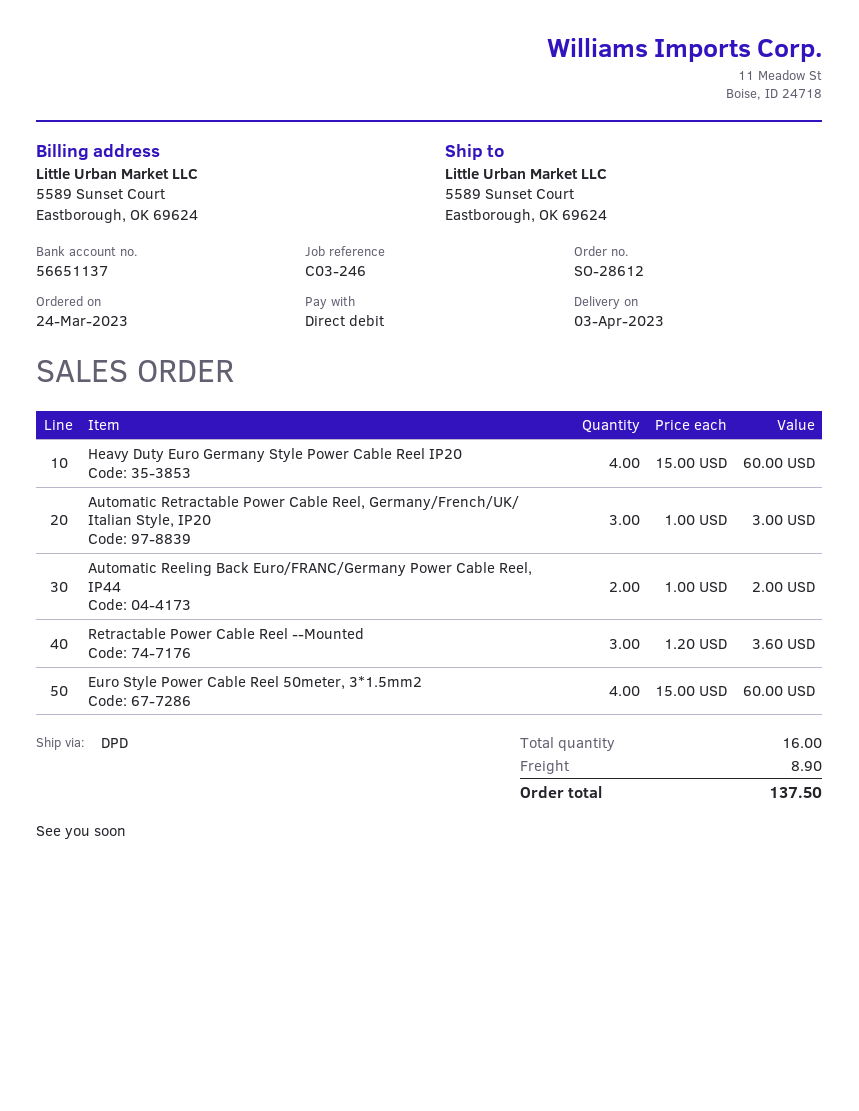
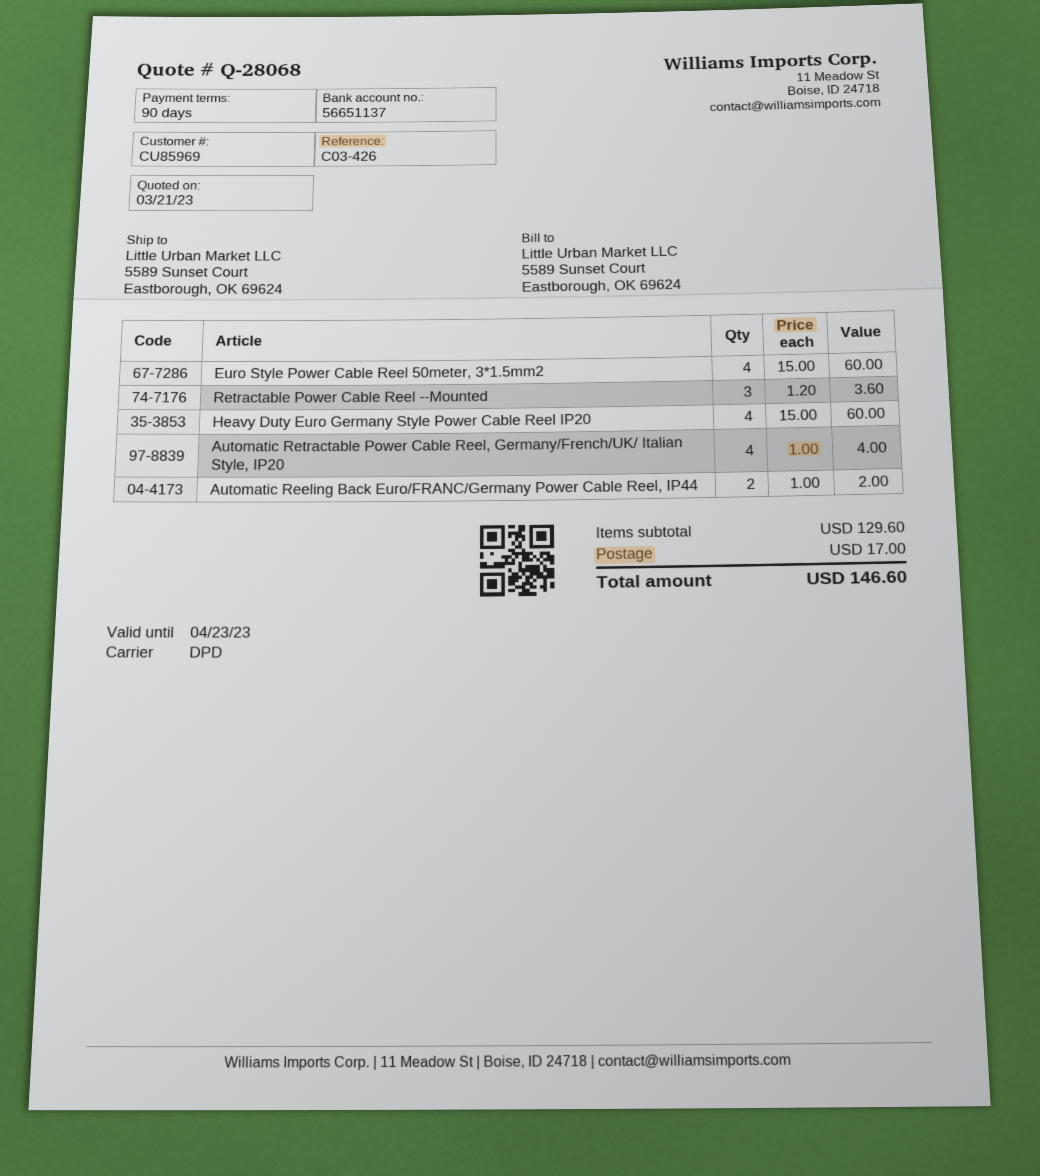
reference: C03-246 -> C03-426
Automatic Retractable Power Cable Reel, Germany/French/UK/ Italian Style, IP20: 3 x 1.00 = 3.00 -> 4 x 1.00 = 4.00
shipping: 8.90 -> 17.00
total: 137.50 -> 146.60

